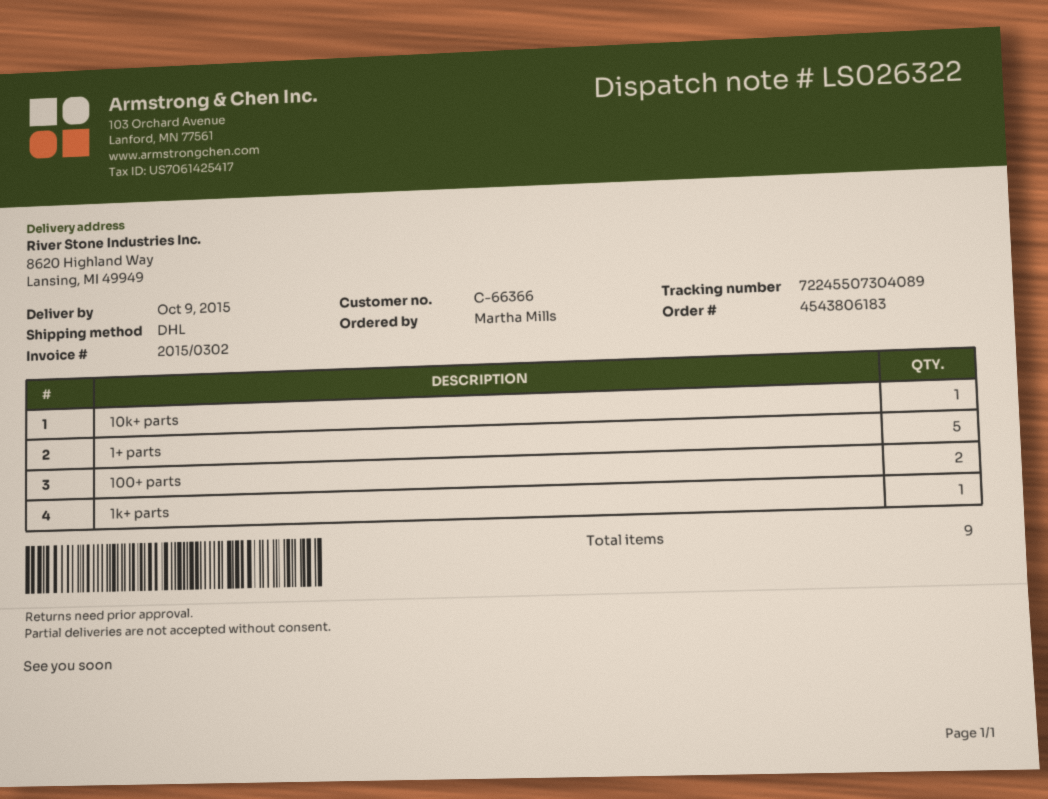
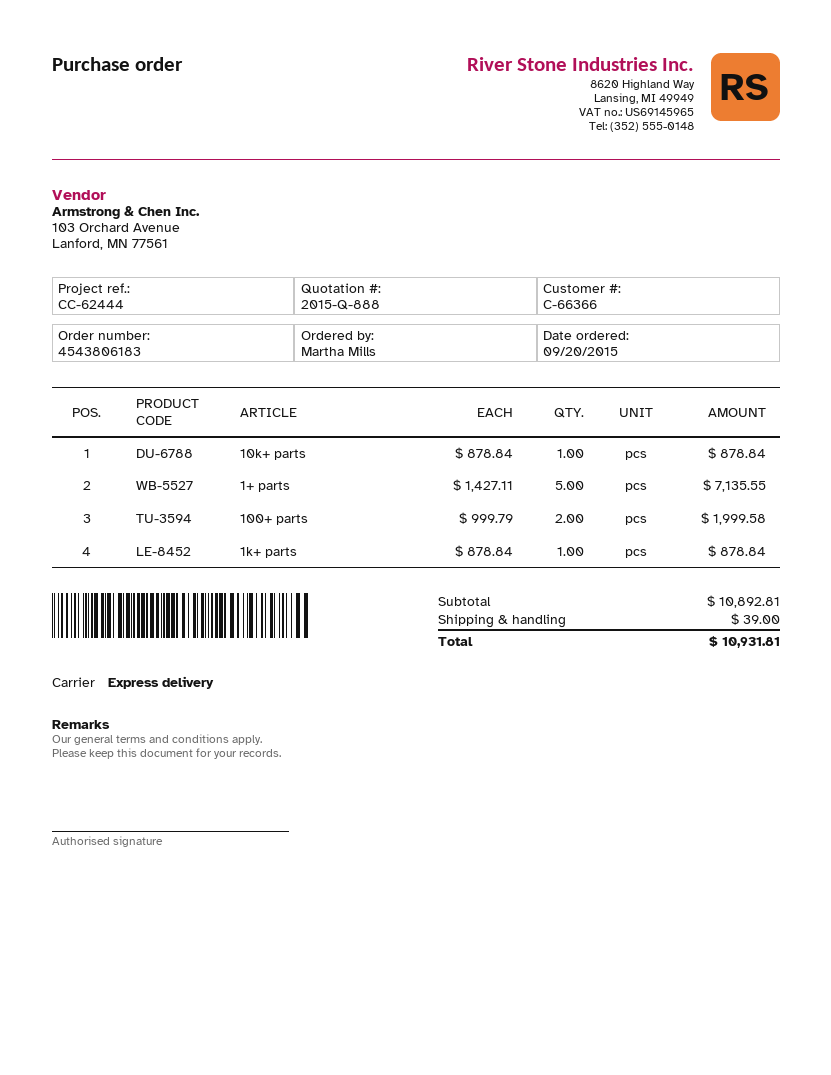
shipping method: DHL -> express

